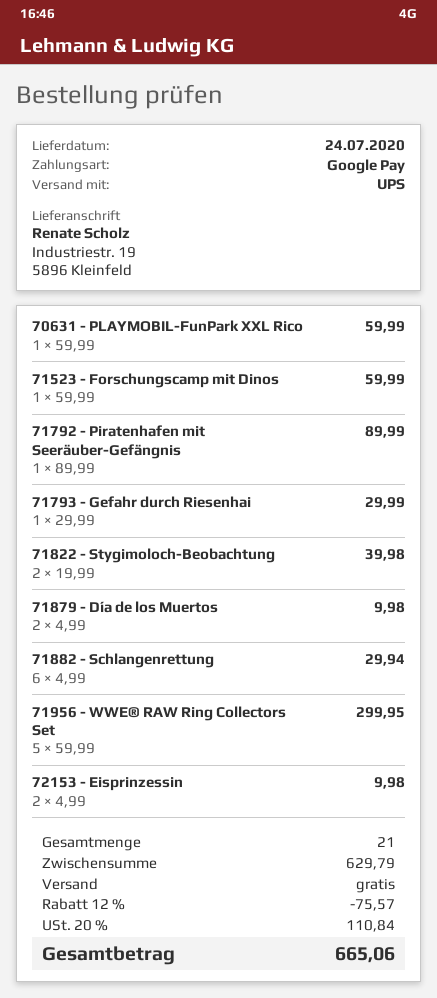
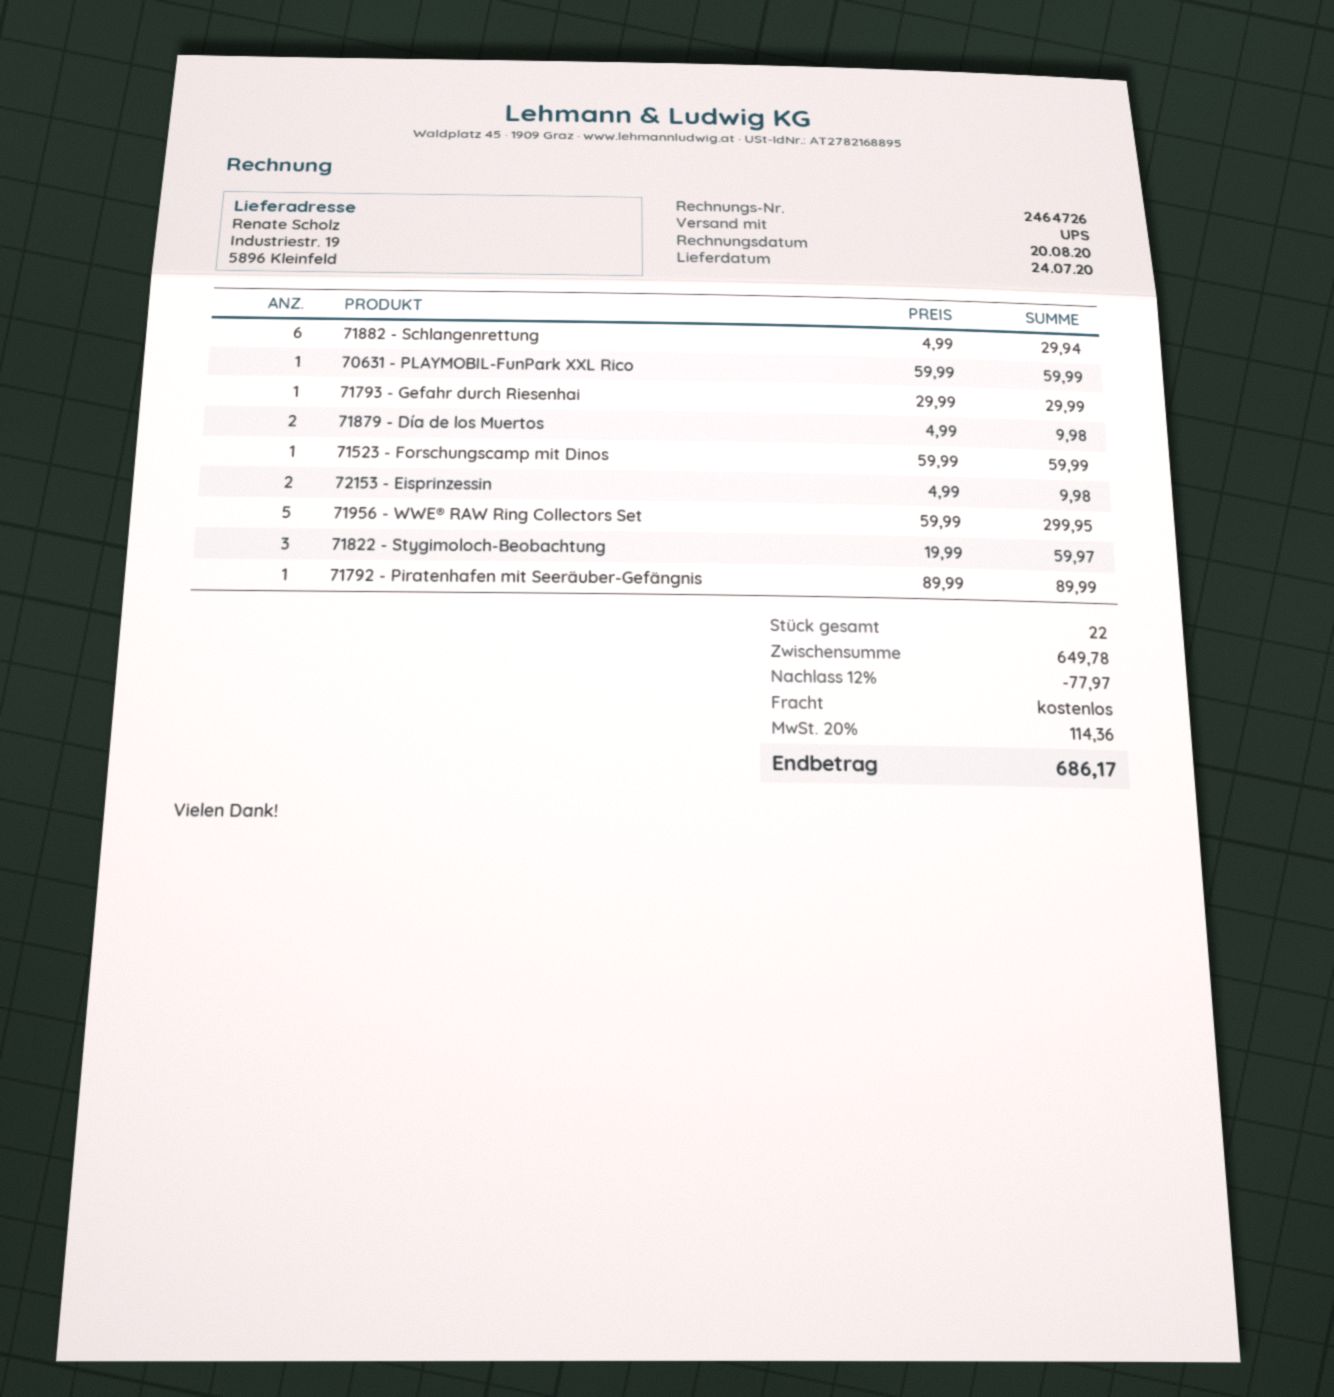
71822 - Stygimoloch-Beobachtung: 2 x 19.99 = 39.98 -> 3 x 19.99 = 59.97
total quantity: 21 -> 22
subtotal: 629.79 -> 649.78
discount: 12% = 75.57 -> 12% = 77.97
tax: 20% = 110.84 -> 20% = 114.36
total: 665.06 -> 686.17

